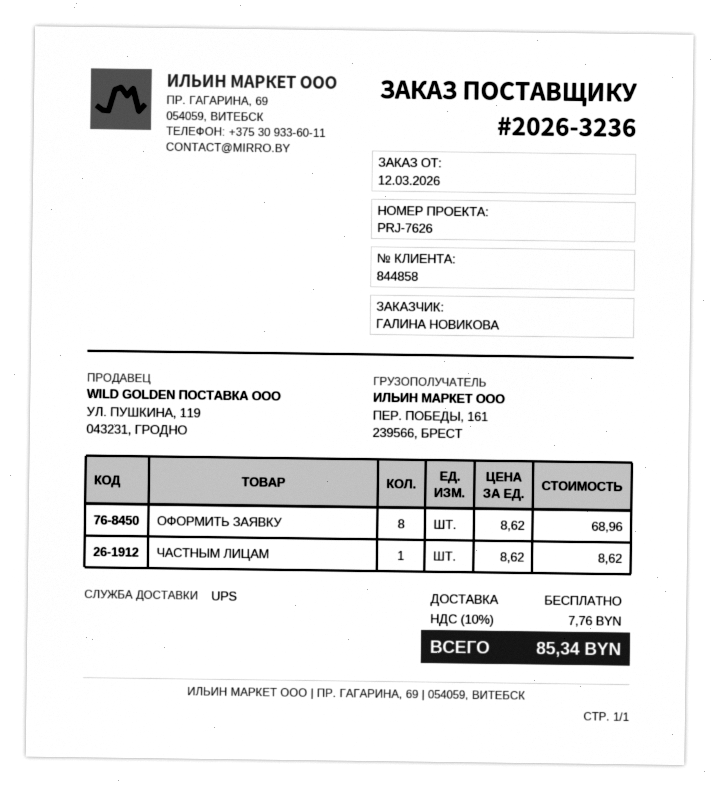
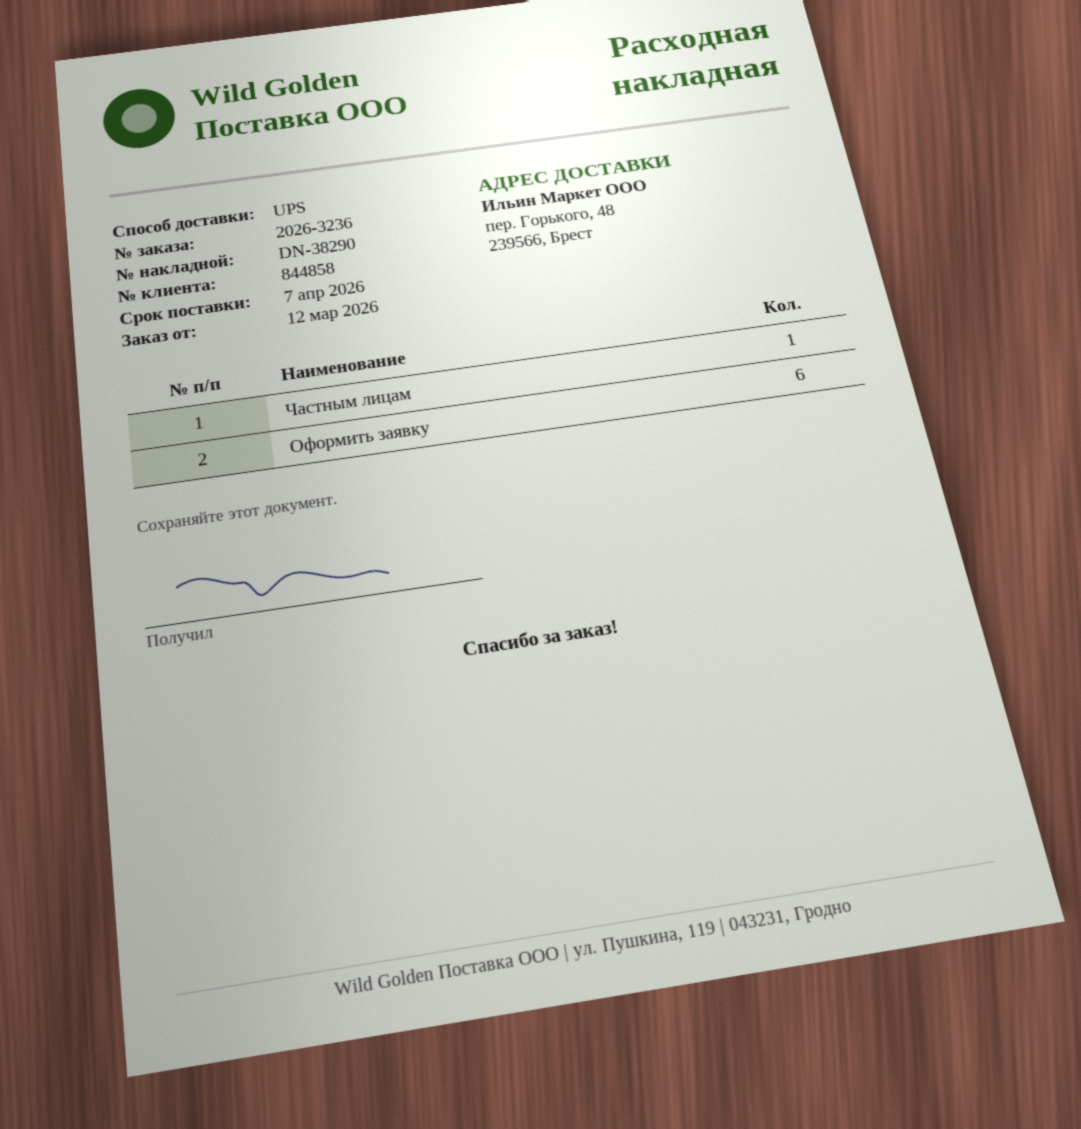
ship to: ПЕР. ПОБЕДЫ, 161, 239566, БРЕСТ -> пер. Горького, 48, 239566, Брест
ОФОРМИТЬ ЗАЯВКУ: 8 -> 6

